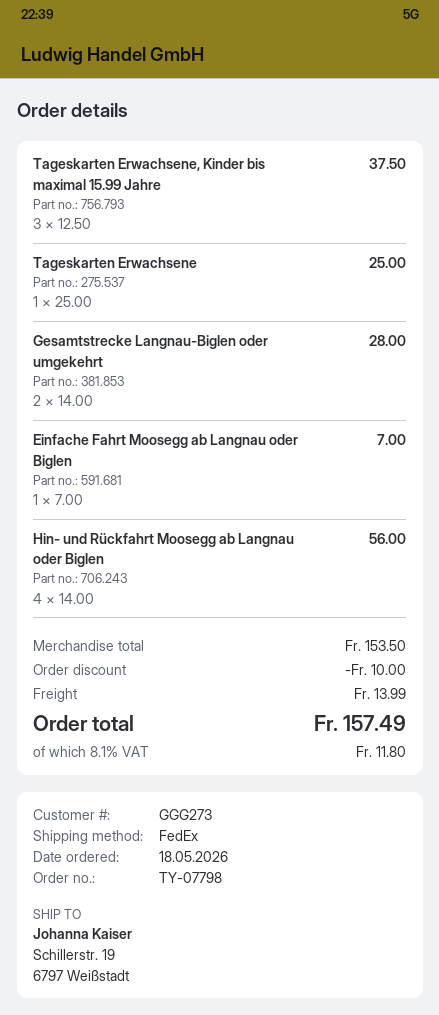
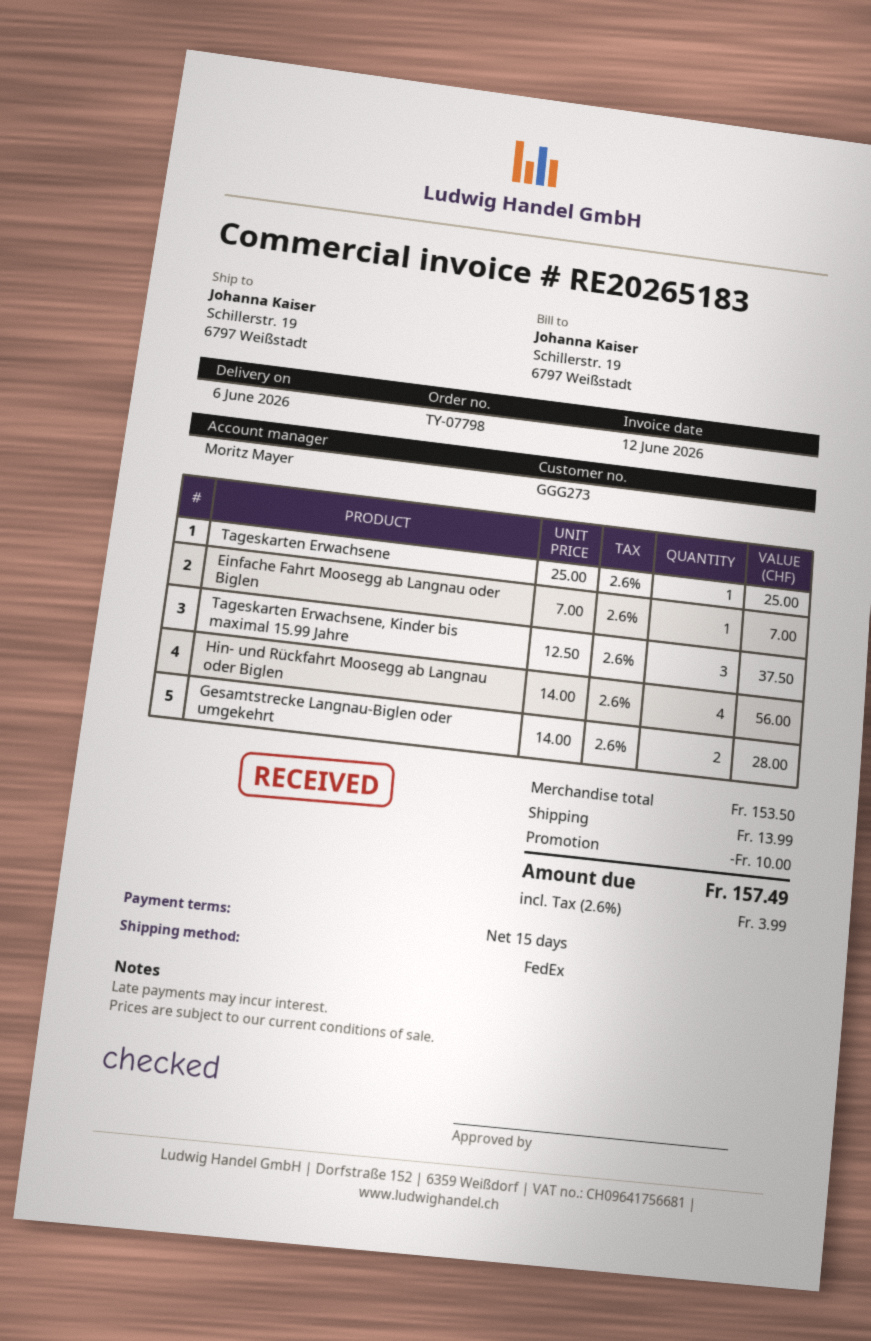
tax: 8.1% = 11.80 -> 2.6% = 3.99

